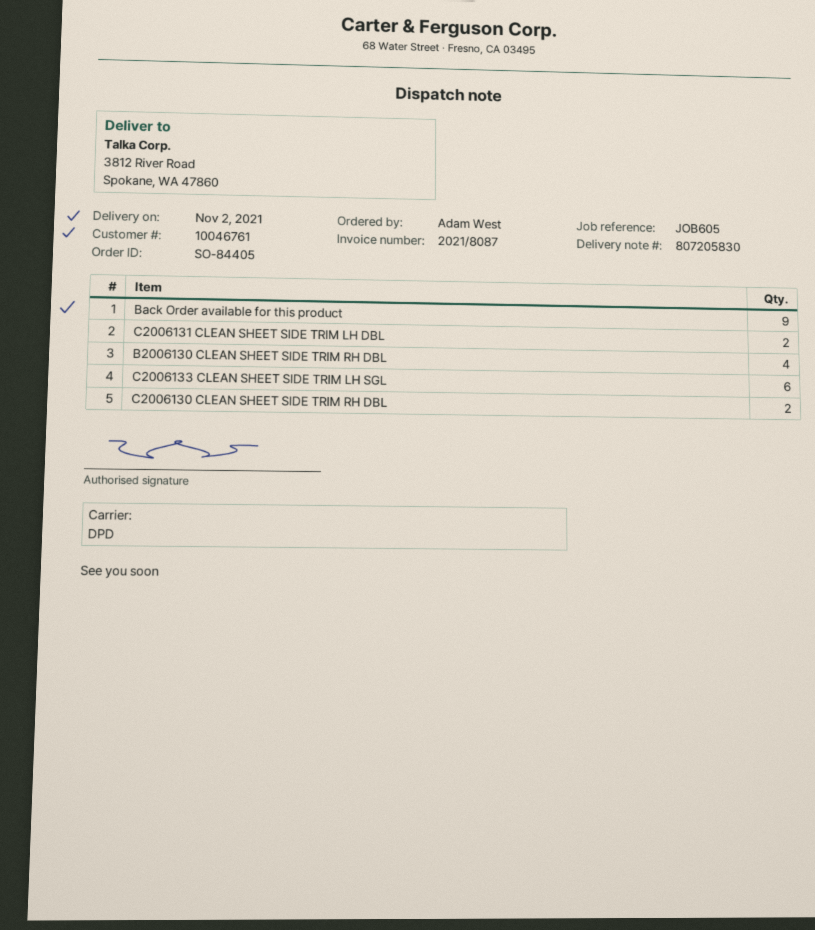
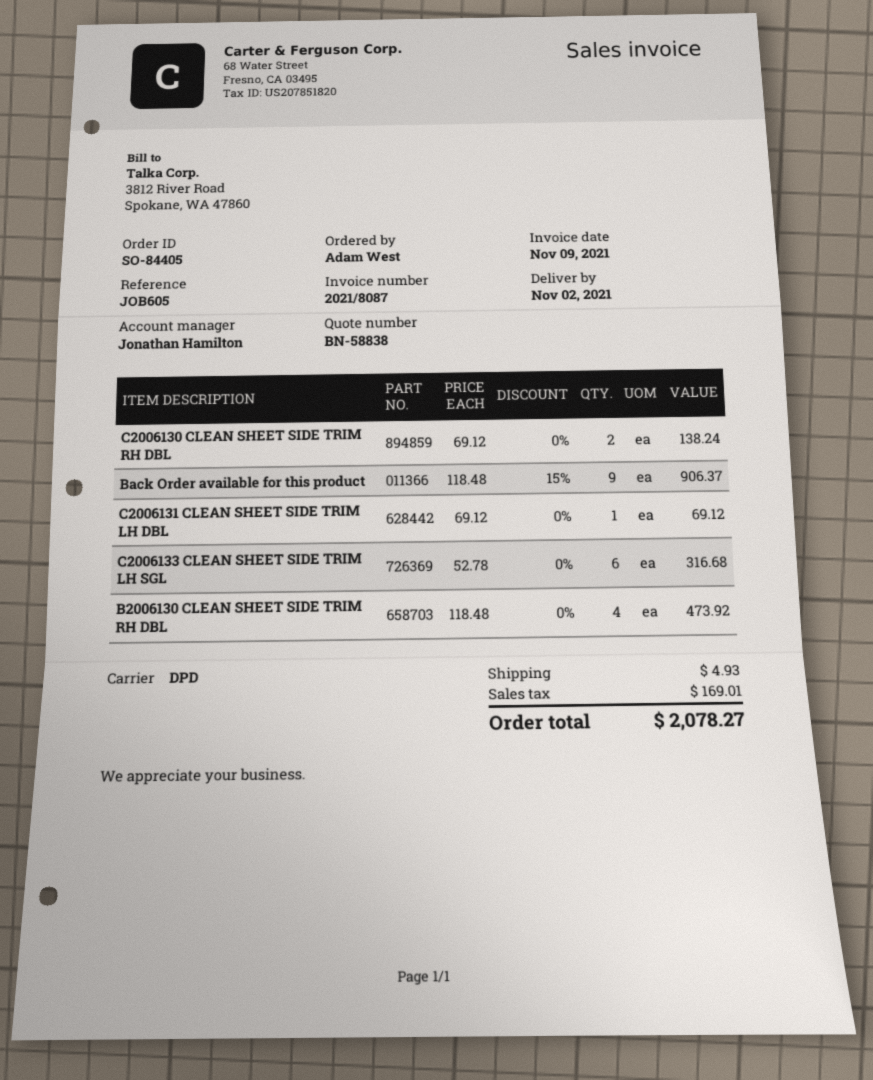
C2006131 CLEAN SHEET SIDE TRIM LH DBL: 2 -> 1

